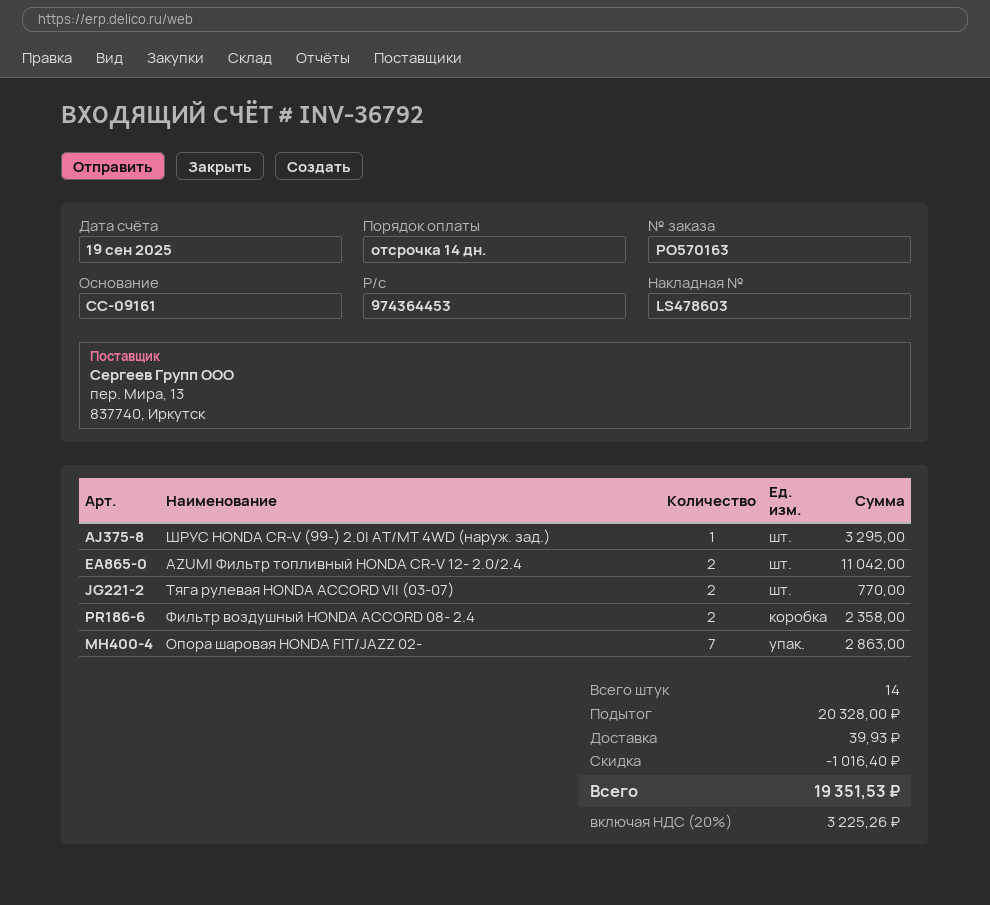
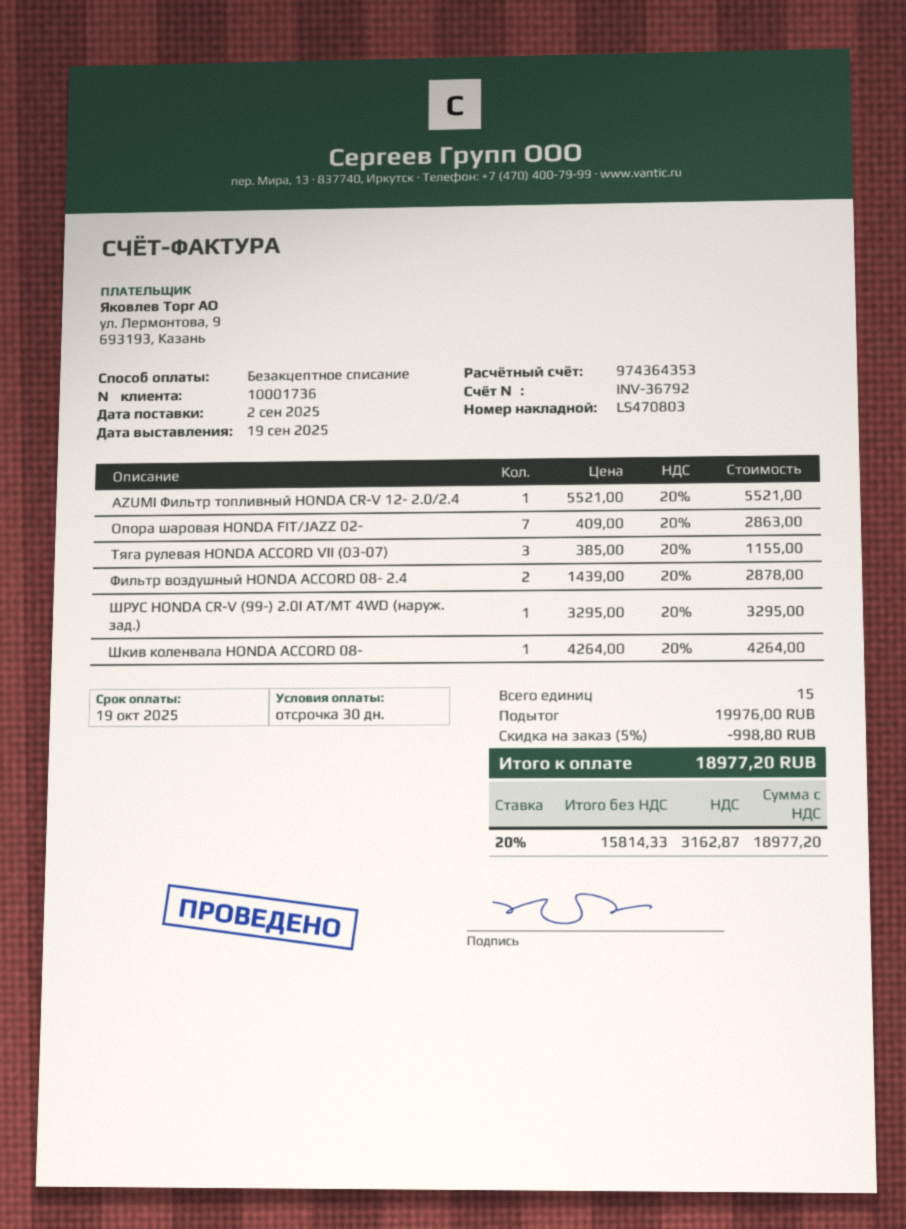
delivery note number: LS478603 -> LS470803
payment terms: 14 days -> 30 days
bank account: 974364453 -> 974364353
AZUMI Фильтр топливный HONDA CR-V 12- 2.0/2.4: 2 for 11042.00 -> 1 for 5521.00
Тяга рулевая HONDA ACCORD VII (03-07): 2 for 770.00 -> 3 for 1155.00
Фильтр воздушный HONDA ACCORD 08- 2.4: 2 for 2358.00 -> 2 for 2878.00
Шкив коленвала HONDA ACCORD 08-: none -> 1 for 4264.00
total quantity: 14 -> 15
subtotal: 20328.00 -> 19976.00
discount: 1016.40 -> 998.80
shipping: 39.93 -> none
tax: 20% = 3225.26 -> 20% = 3162.87
total: 19351.53 -> 18977.20

